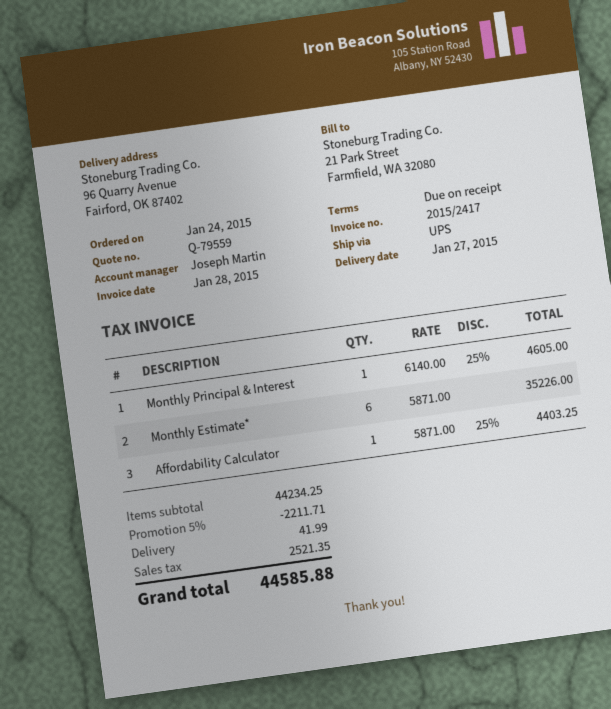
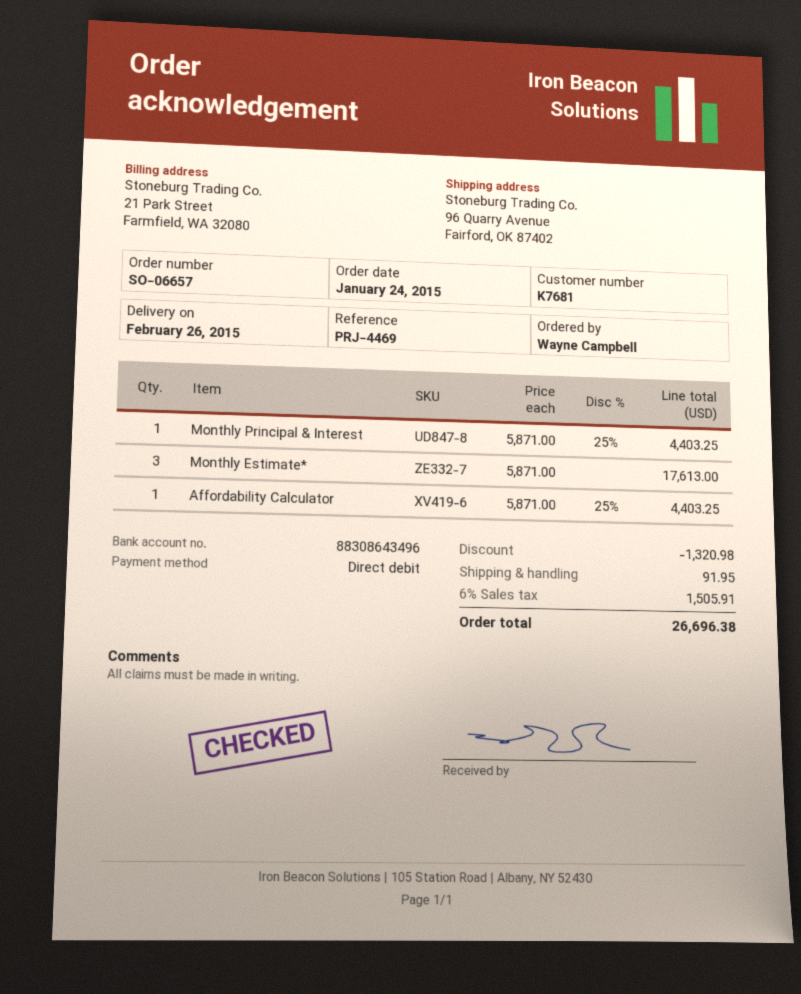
delivery date: 2015-01-27 -> 2015-02-26
Monthly Principal & Interest: 1 x 6140.00 - 25% = 4605.00 -> 1 x 5871.00 - 25% = 4403.25
Monthly Estimate*: 6 x 5871.00 = 35226.00 -> 3 x 5871.00 = 17613.00
discount: 2211.71 -> 1320.98
shipping: 41.99 -> 91.95
tax: 2521.35 -> 1505.91
total: 44585.88 -> 26696.38

